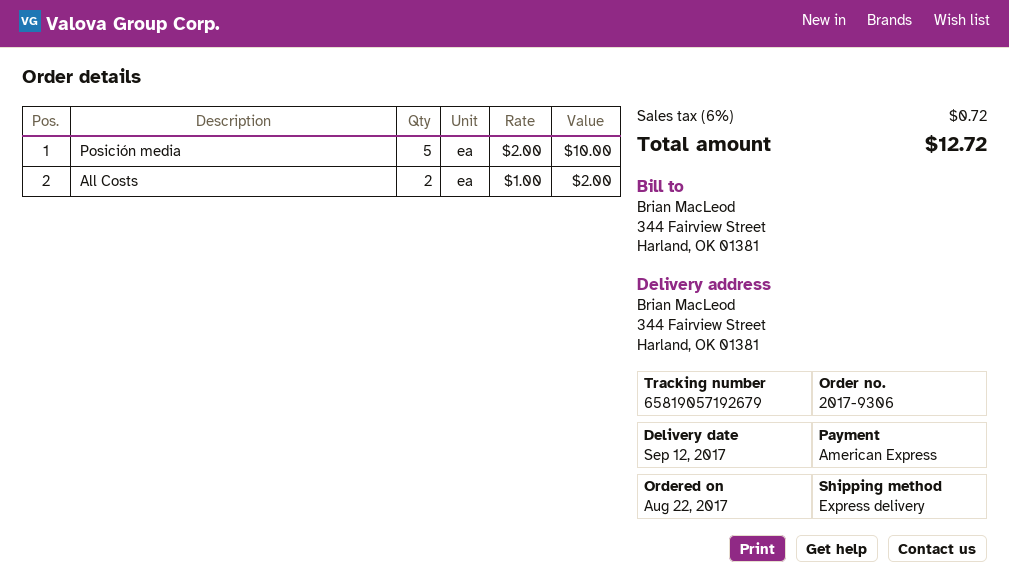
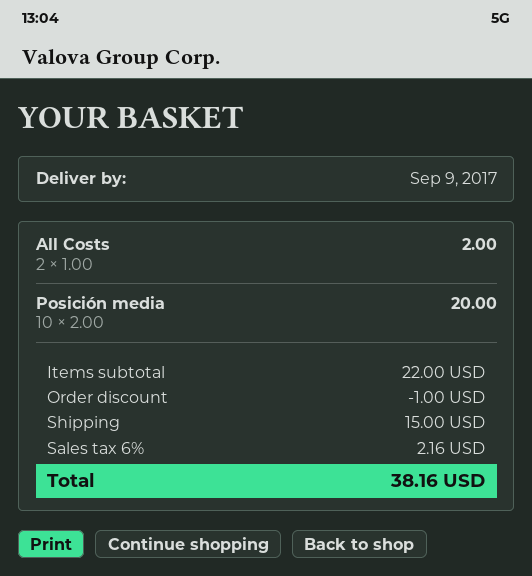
delivery date: 2017-09-12 -> 2017-09-09
Posición media: 5 x 2.00 = 10.00 -> 10 x 2.00 = 20.00
discount: none -> 1.00
shipping: none -> 15.00
tax: 6% = 0.72 -> 6% = 2.16
total: 12.72 -> 38.16

